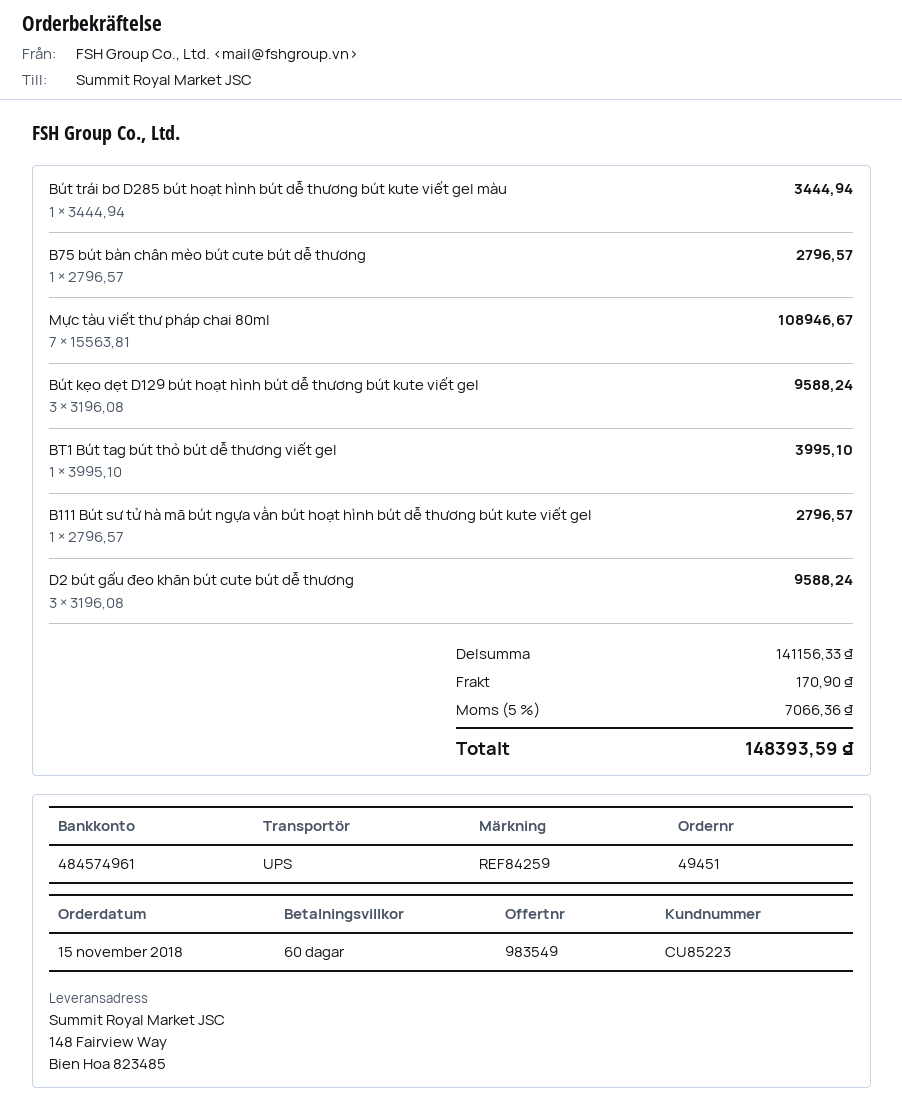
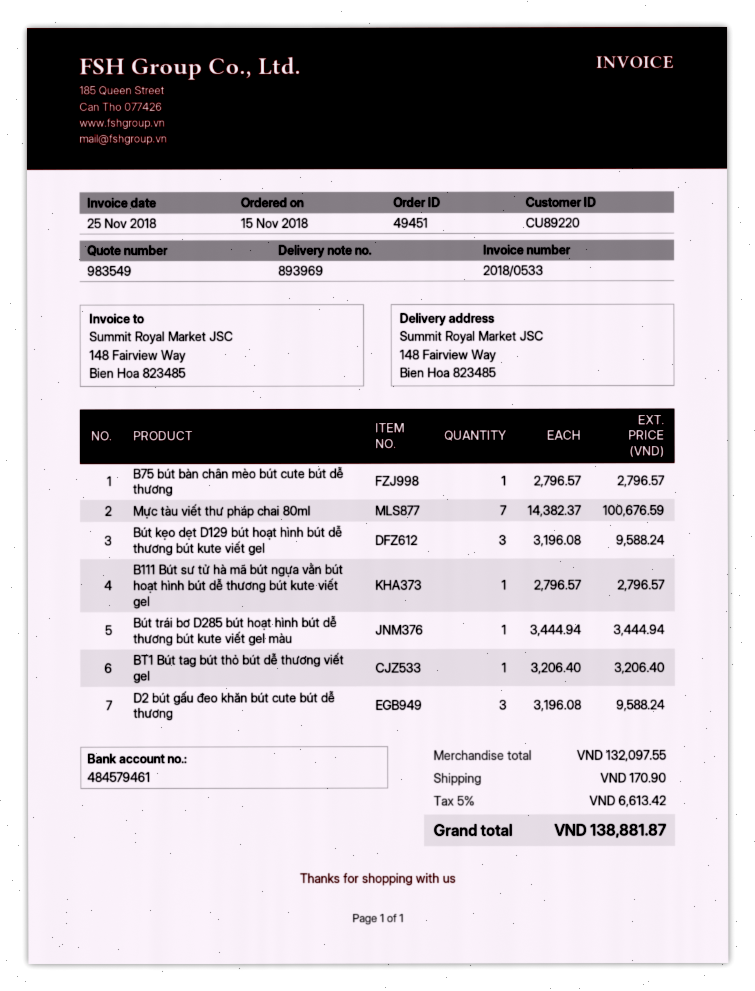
customer number: CU85223 -> CU89220
bank account: 484574961 -> 484579461
Mực tàu viết thư pháp chai 80ml: 7 x 15563.81 = 108946.67 -> 7 x 14382.37 = 100676.59
BT1 Bút tag bút thỏ bút dễ thương viết gel: 1 x 3995.10 = 3995.10 -> 1 x 3206.40 = 3206.40
subtotal: 141156.33 -> 132097.55
tax: 5% = 7066.36 -> 5% = 6613.42
total: 148393.59 -> 138881.87

